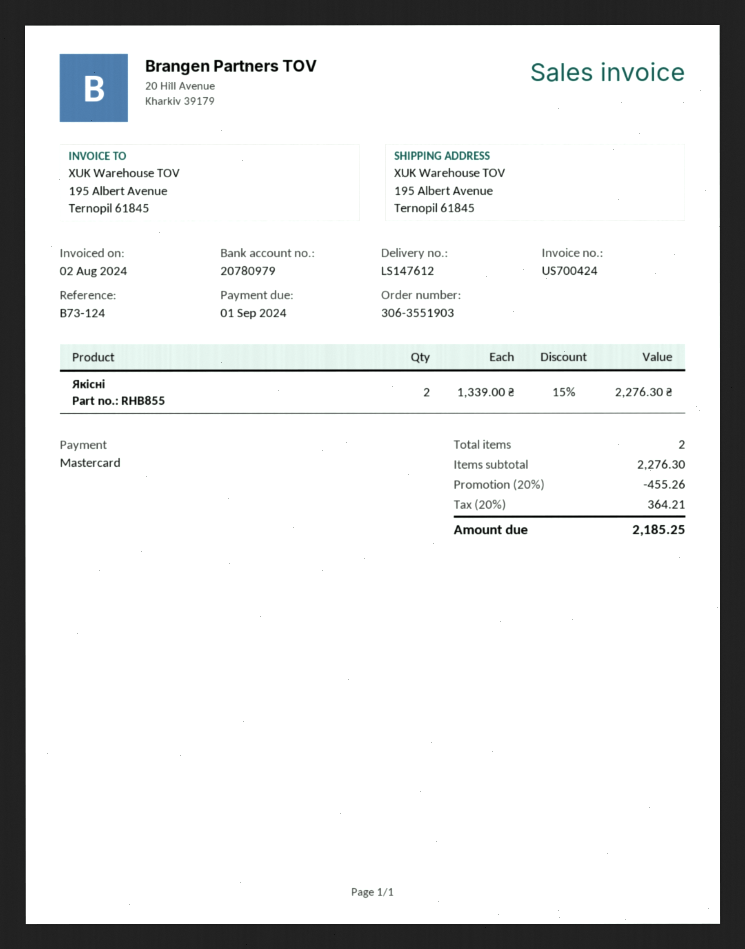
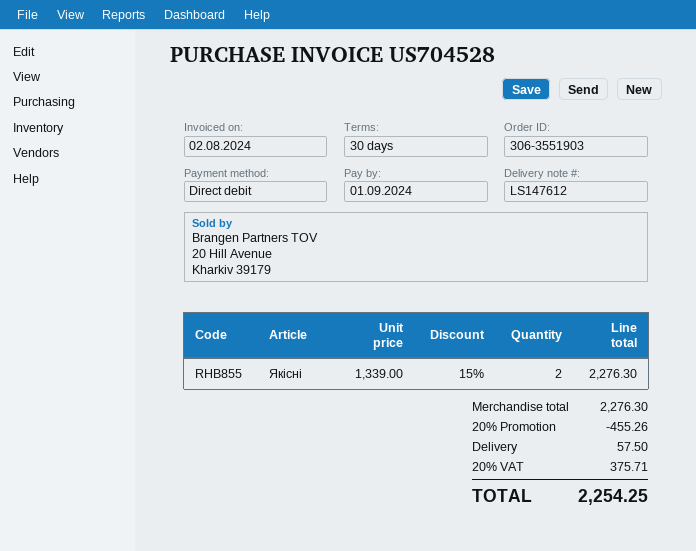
invoice number: US700424 -> US704528
payment method: Mastercard -> direct debit
shipping: none -> 57.50
tax: 20% = 364.21 -> 20% = 375.71
total: 2185.25 -> 2254.25

